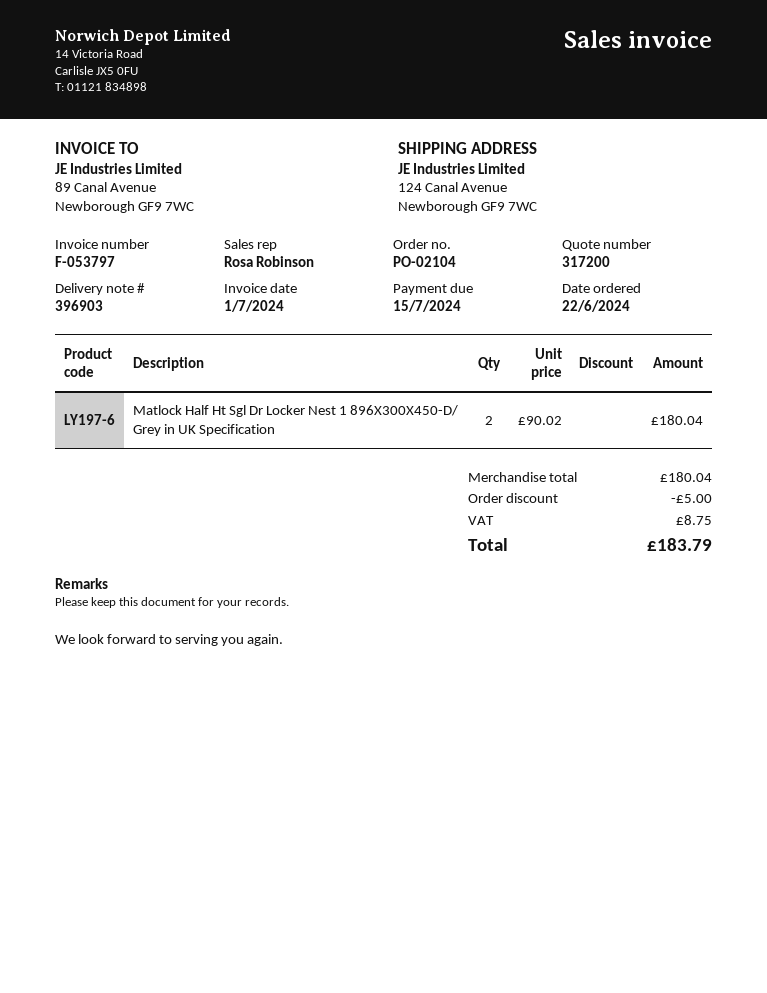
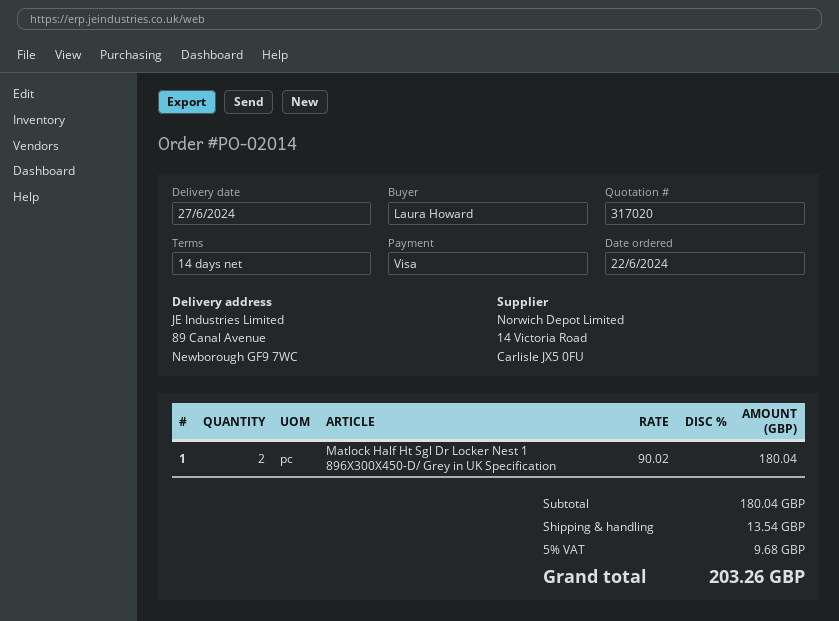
quote number: 317200 -> 317020
order number: PO-02104 -> PO-02014
ship to: 124 Canal Avenue, Newborough GF9 7WC -> 89 Canal Avenue, Newborough GF9 7WC
discount: 5.00 -> none
shipping: none -> 13.54
tax: 8.75 -> 9.68
total: 183.79 -> 203.26

